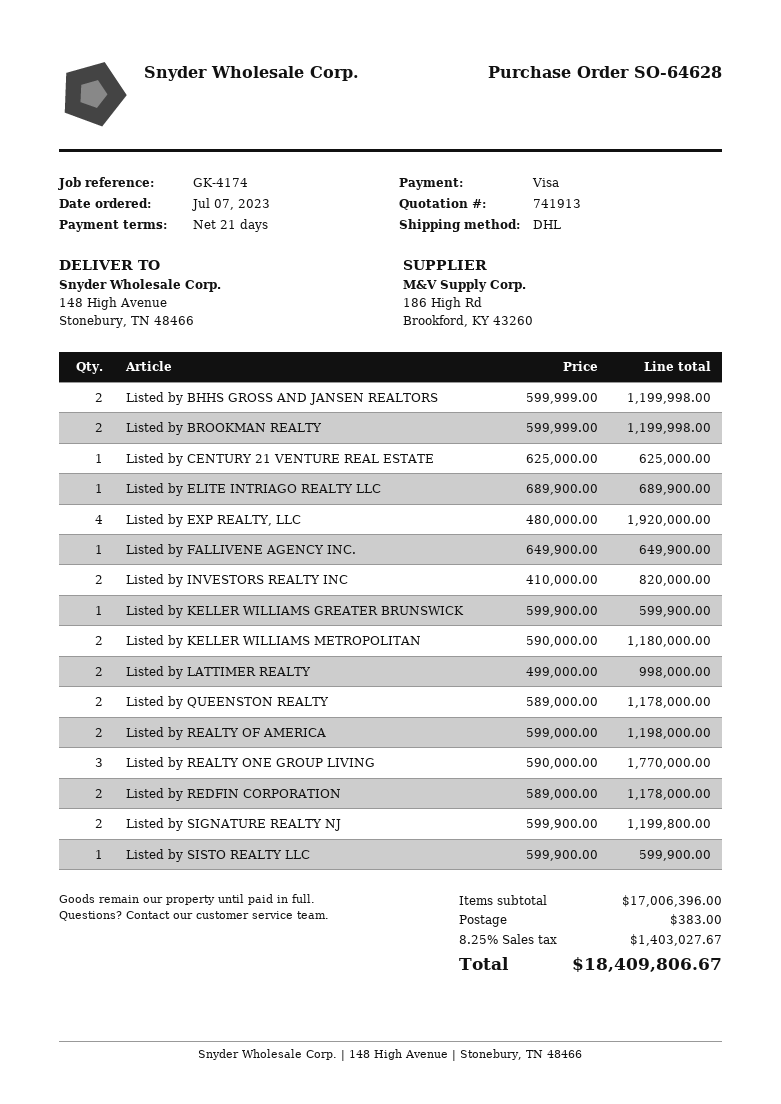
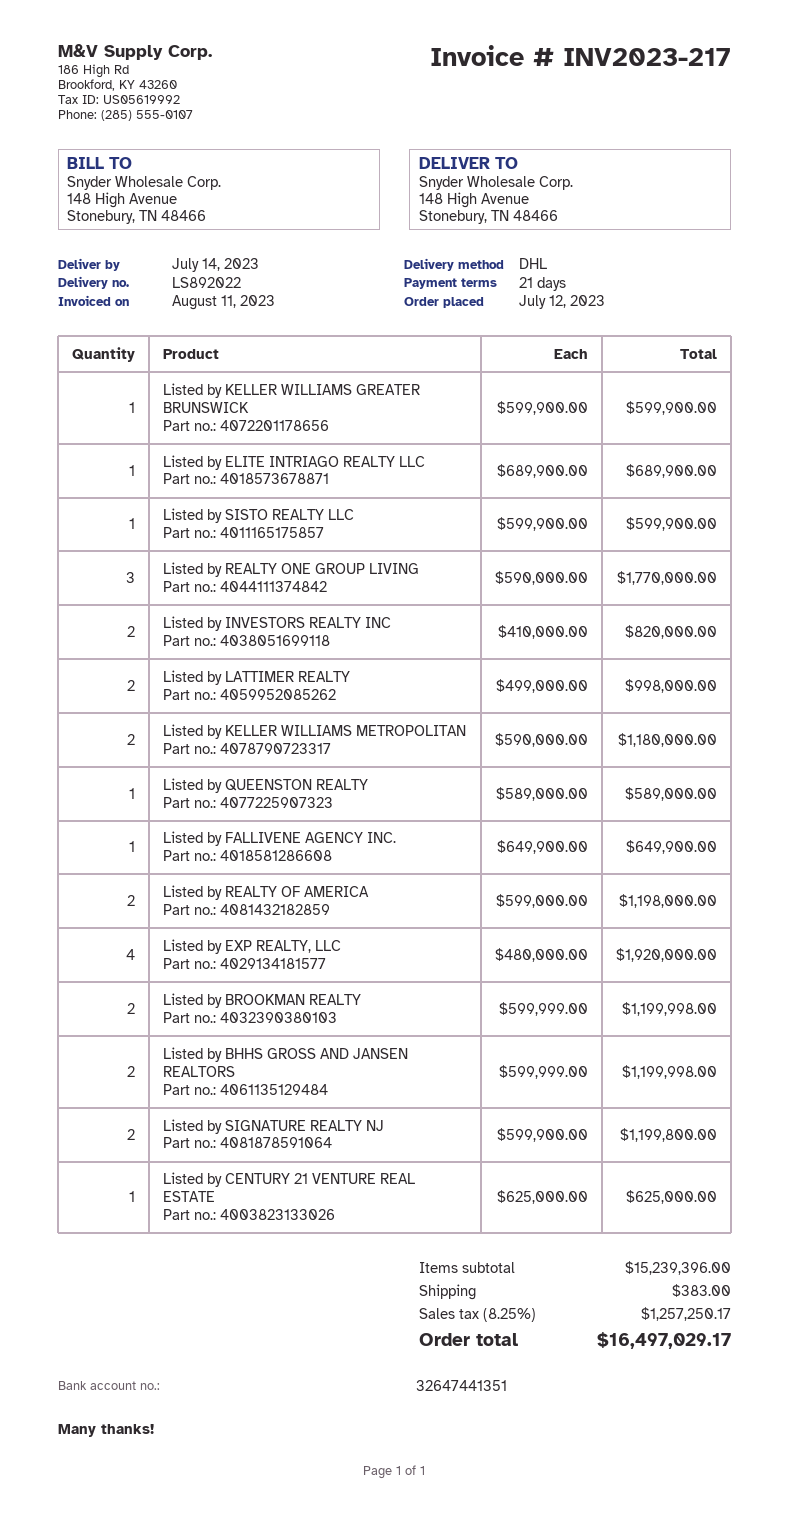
order date: 2023-07-07 -> 2023-07-12
Listed by QUEENSTON REALTY: 2 x 589000.00 = 1178000.00 -> 1 x 589000.00 = 589000.00
Listed by REDFIN CORPORATION: 2 x 589000.00 = 1178000.00 -> none
subtotal: 17006396.00 -> 15239396.00
tax: 8.25% = 1403027.67 -> 8.25% = 1257250.17
total: 18409806.67 -> 16497029.17

